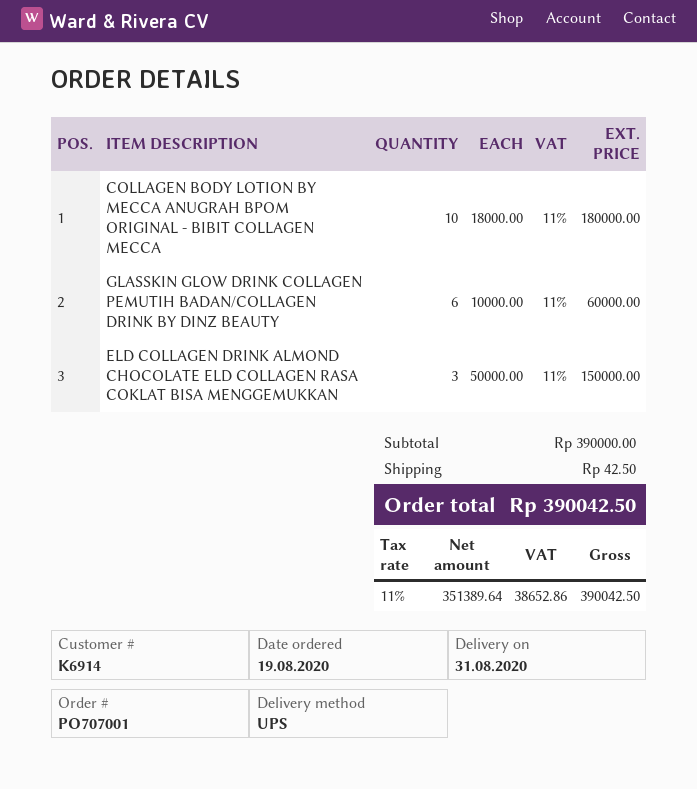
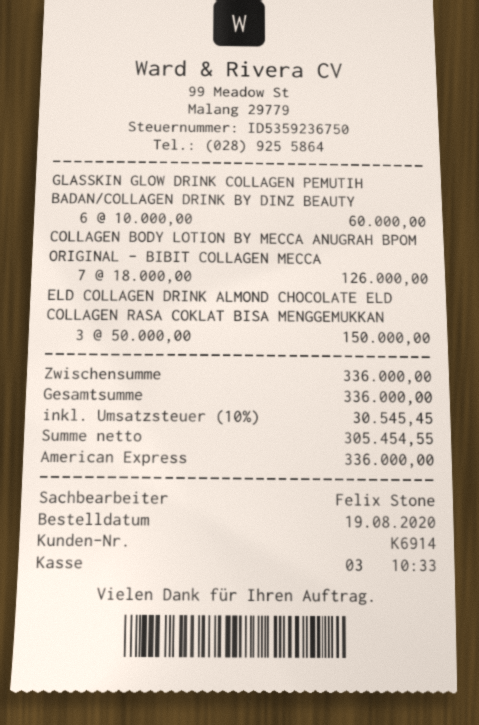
COLLAGEN BODY LOTION BY MECCA ANUGRAH BPOM ORIGINAL - BIBIT COLLAGEN MECCA: 10 x 18000.00 = 180000.00 -> 7 x 18000.00 = 126000.00
subtotal: 390000.00 -> 336000.00
shipping: 42.50 -> none
net: 351389.64 -> 305454.55
tax: 11% = 38652.86 -> 10% = 30545.45
total: 390042.50 -> 336000.00

